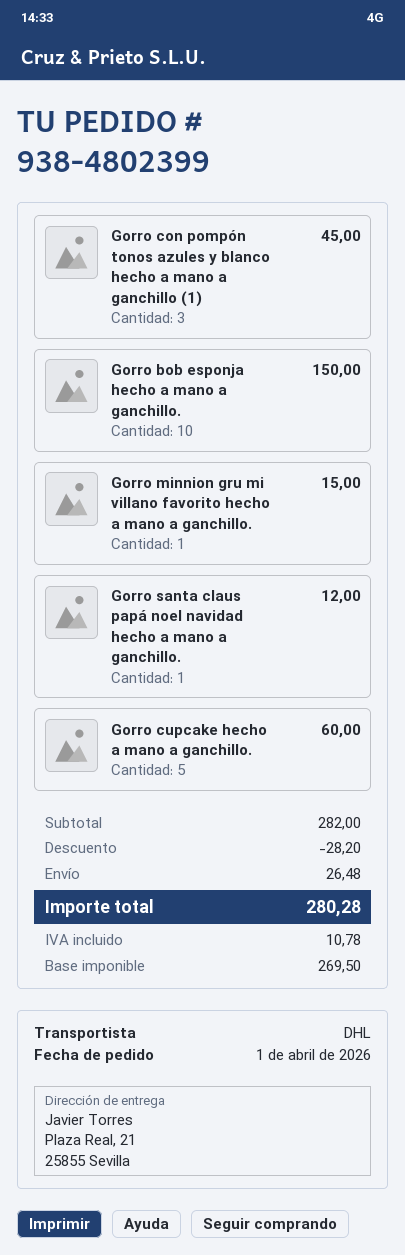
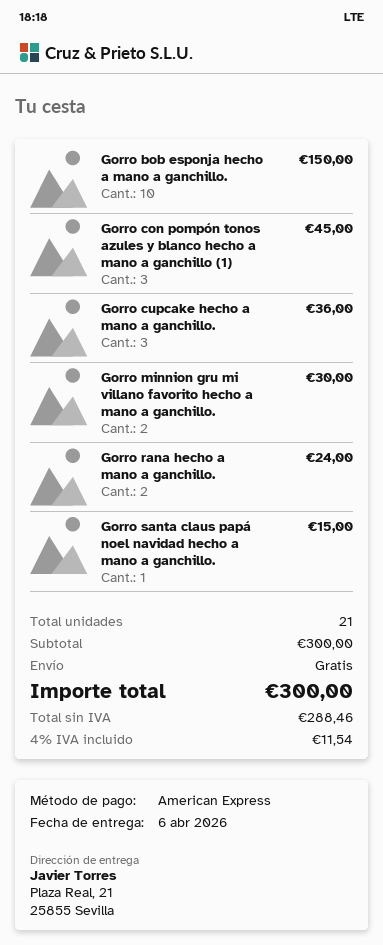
Gorro minnion gru mi villano favorito hecho a mano a ganchillo.: 1 for 15.00 -> 2 for 30.00
Gorro santa claus papá noel navidad hecho a mano a ganchillo.: 1 for 12.00 -> 1 for 15.00
Gorro cupcake hecho a mano a ganchillo.: 5 for 60.00 -> 3 for 36.00
Gorro rana hecho a mano a ganchillo.: none -> 2 for 24.00
subtotal: 282.00 -> 300.00
discount: 28.20 -> none
shipping: 26.48 -> 0.00
net: 269.50 -> 288.46
tax: 10.78 -> 11.54
total: 280.28 -> 300.00

